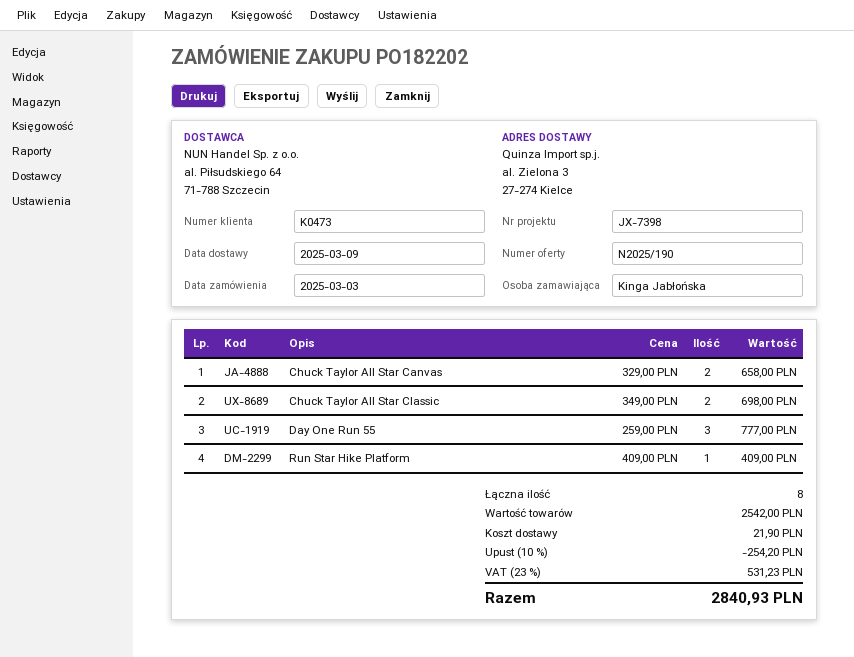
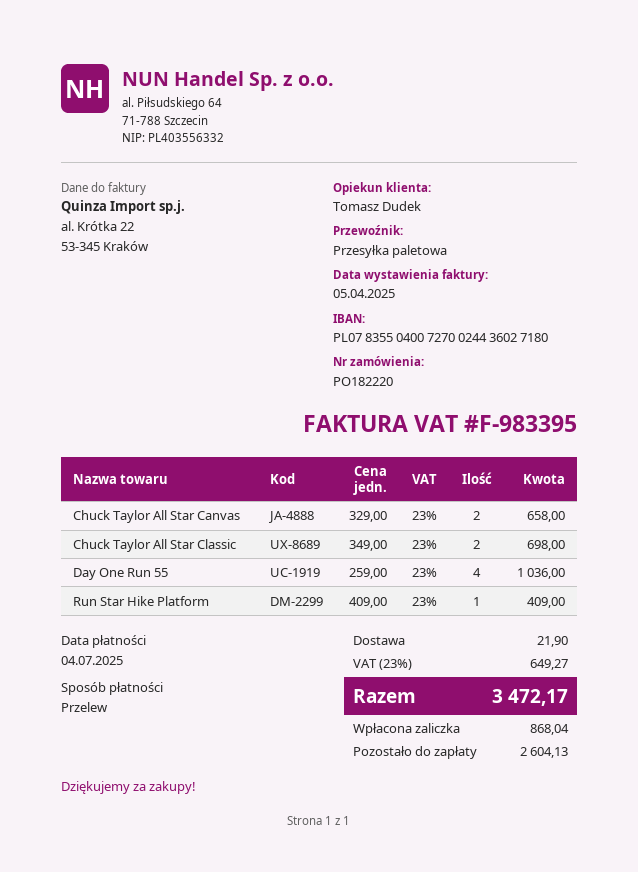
order number: PO182202 -> PO182220
Day One Run 55: 3 x 259.00 = 777.00 -> 4 x 259.00 = 1036.00
discount: 10% = 254.20 -> none
tax: 23% = 531.23 -> 23% = 649.27
total: 2840.93 -> 3472.17

